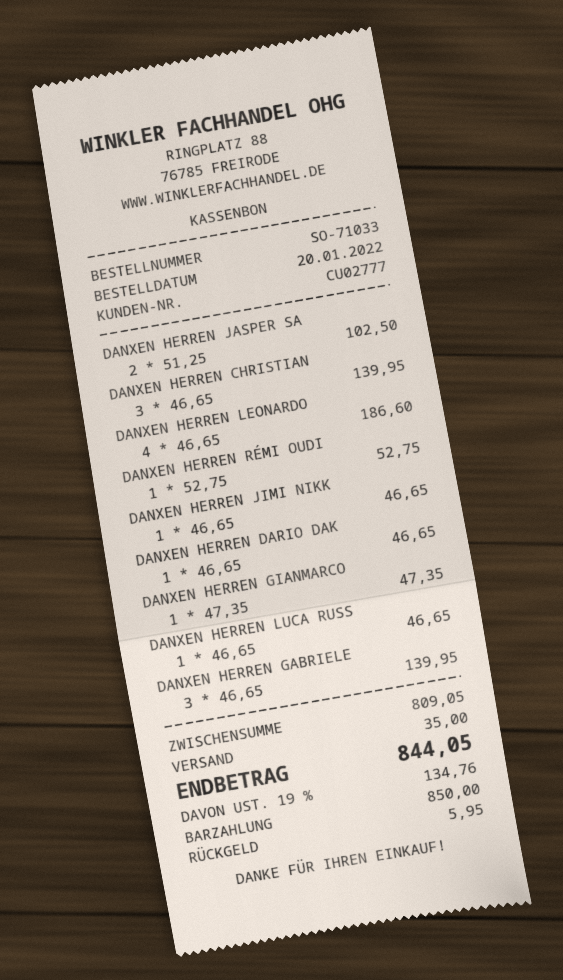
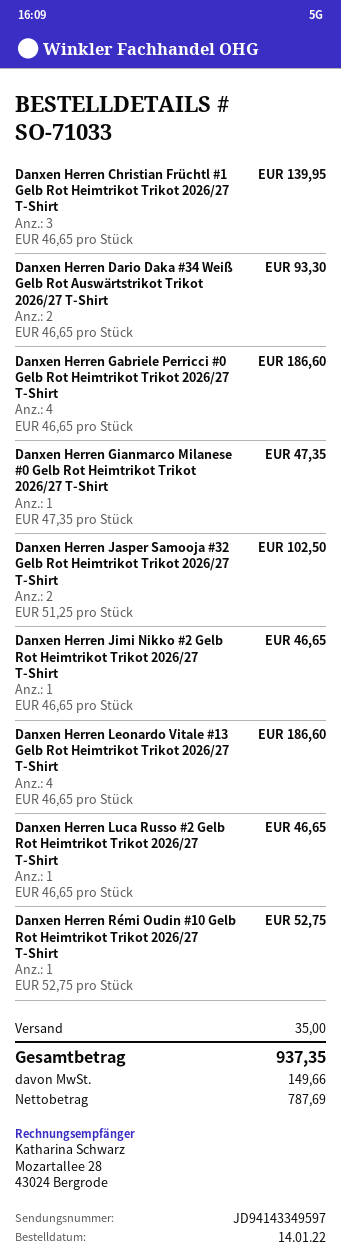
order date: 2022-01-20 -> 2022-01-14
DANXEN HERREN DARIO DAK: 1 x 46.65 = 46.65 -> 2 x 46.65 = 93.30
DANXEN HERREN GABRIELE: 3 x 46.65 = 139.95 -> 4 x 46.65 = 186.60
tax: 134.76 -> 149.66
total: 844.05 -> 937.35

